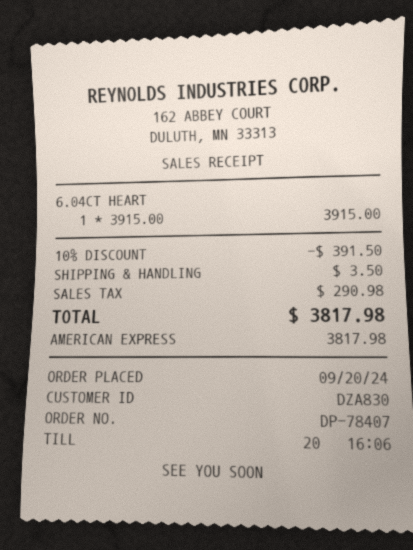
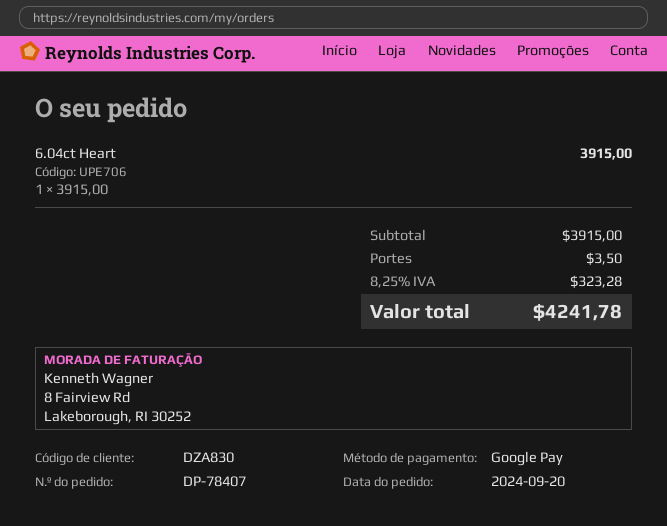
payment method: American Express -> Google Pay
discount: 10% = 391.50 -> none
tax: 290.98 -> 323.28
total: 3817.98 -> 4241.78

